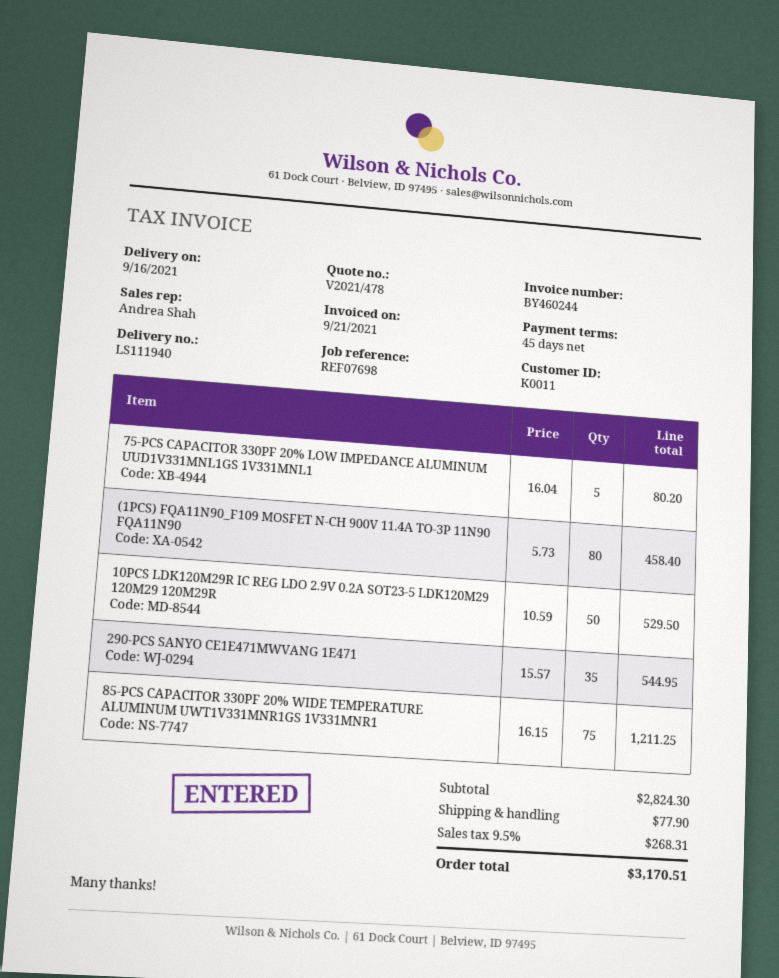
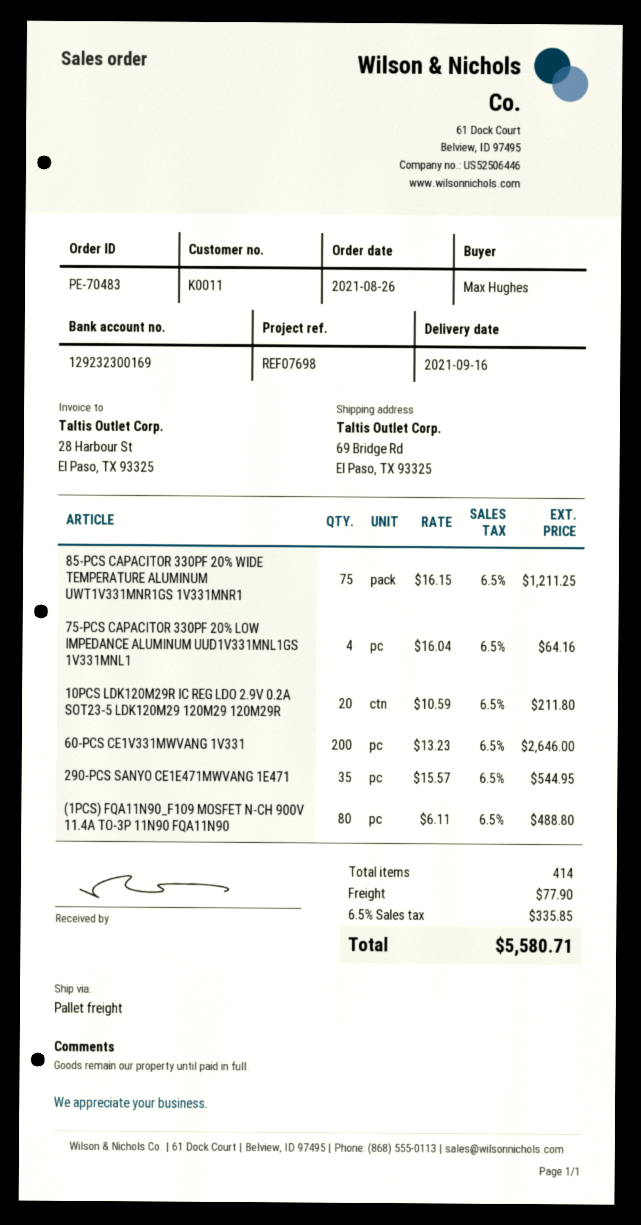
75-PCS CAPACITOR 330PF 20% LOW IMPEDANCE ALUMINUM UUD1V331MNL1GS 1V331MNL1: 5 x 16.04 = 80.20 -> 4 x 16.04 = 64.16
(1PCS) FQA11N90_F109 MOSFET N-CH 900V 11.4A TO-3P 11N90 FQA11N90: 80 x 5.73 = 458.40 -> 80 x 6.11 = 488.80
10PCS LDK120M29R IC REG LDO 2.9V 0.2A SOT23-5 LDK120M29 120M29 120M29R: 50 x 10.59 = 529.50 -> 20 x 10.59 = 211.80
60-PCS CE1V331MWVANG 1V331: none -> 200 x 13.23 = 2646.00
tax: 9.5% = 268.31 -> 6.5% = 335.85
total: 3170.51 -> 5580.71

